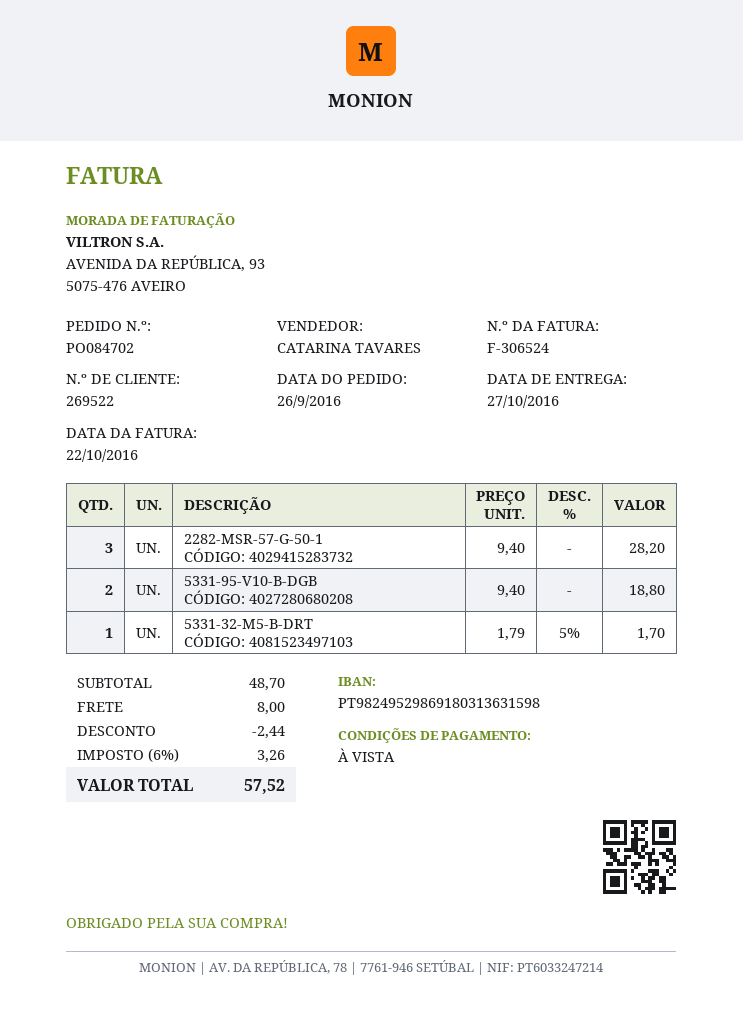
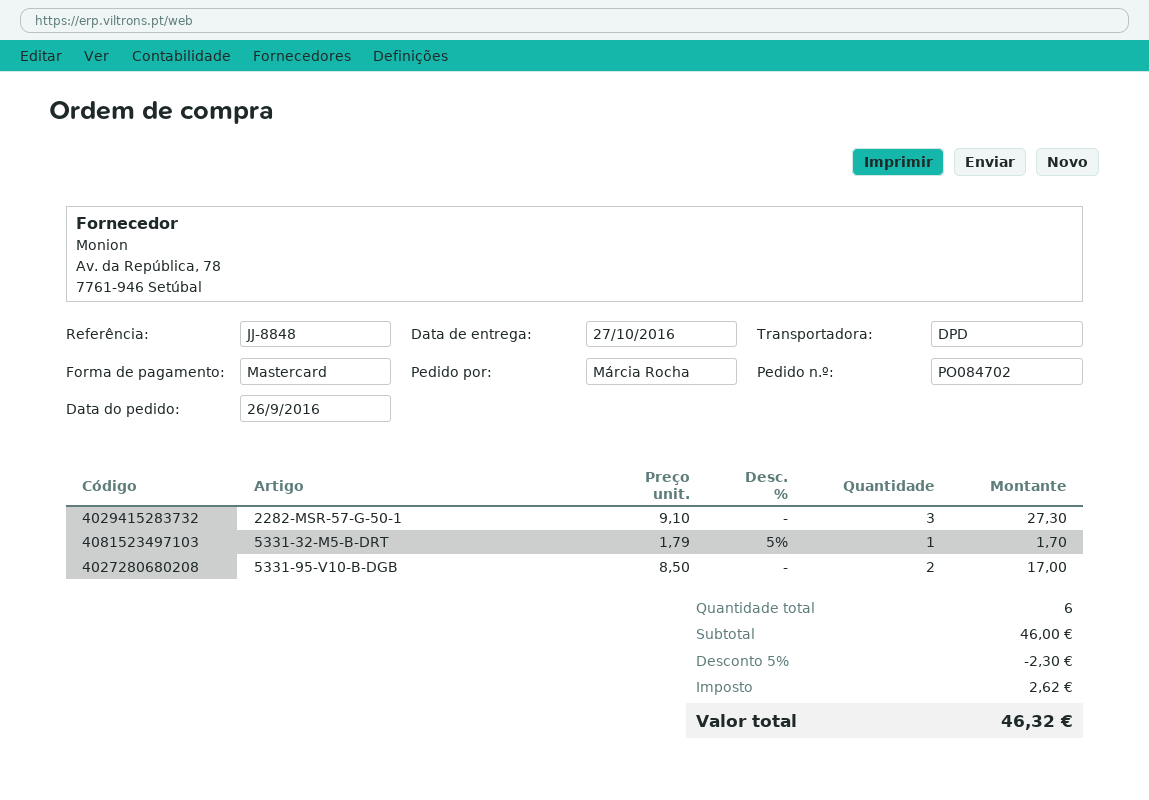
2282-MSR-57-G-50-1: 3 x 9.40 = 28.20 -> 3 x 9.10 = 27.30
5331-95-V10-B-DGB: 2 x 9.40 = 18.80 -> 2 x 8.50 = 17.00
subtotal: 48.70 -> 46.00
discount: 2.44 -> 2.30
shipping: 8.00 -> none
tax: 3.26 -> 2.62
total: 57.52 -> 46.32

